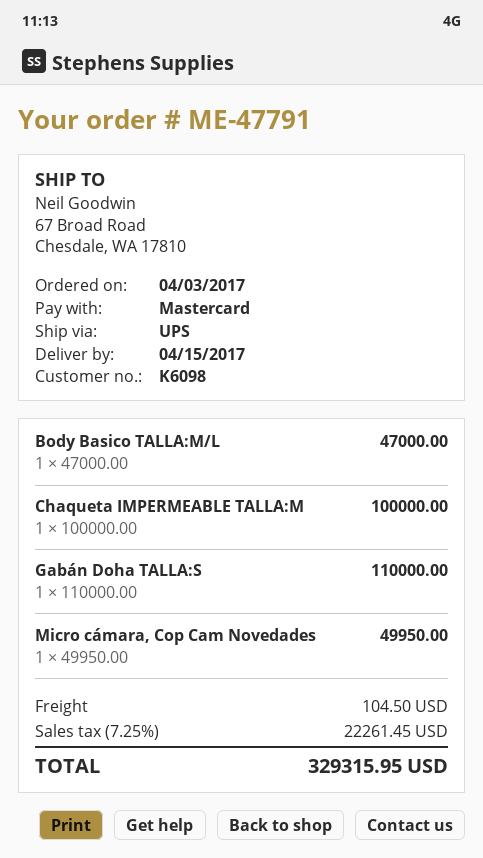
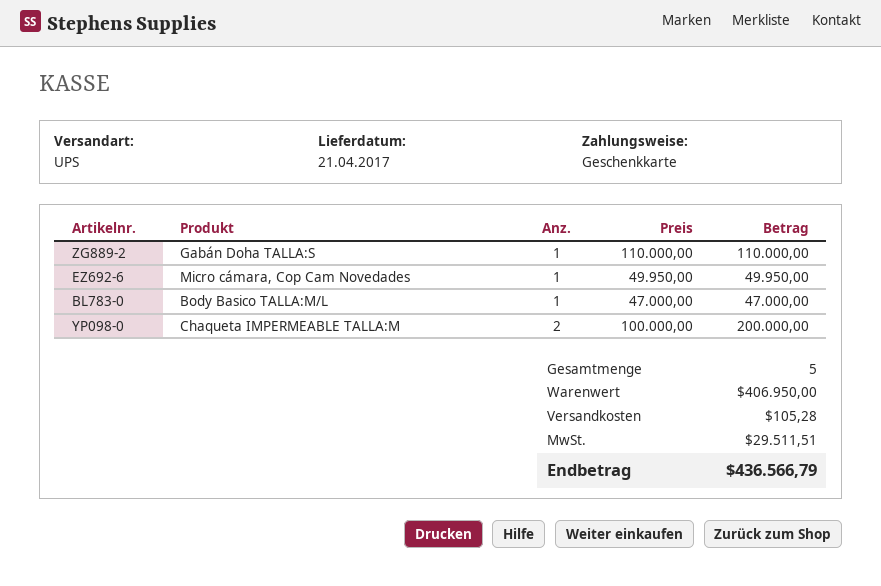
delivery date: 2017-04-15 -> 2017-04-21
payment method: Mastercard -> gift card
Chaqueta IMPERMEABLE TALLA:M: 1 x 100000.00 = 100000.00 -> 2 x 100000.00 = 200000.00
shipping: 104.50 -> 105.28
tax: 22261.45 -> 29511.51
total: 329315.95 -> 436566.79

